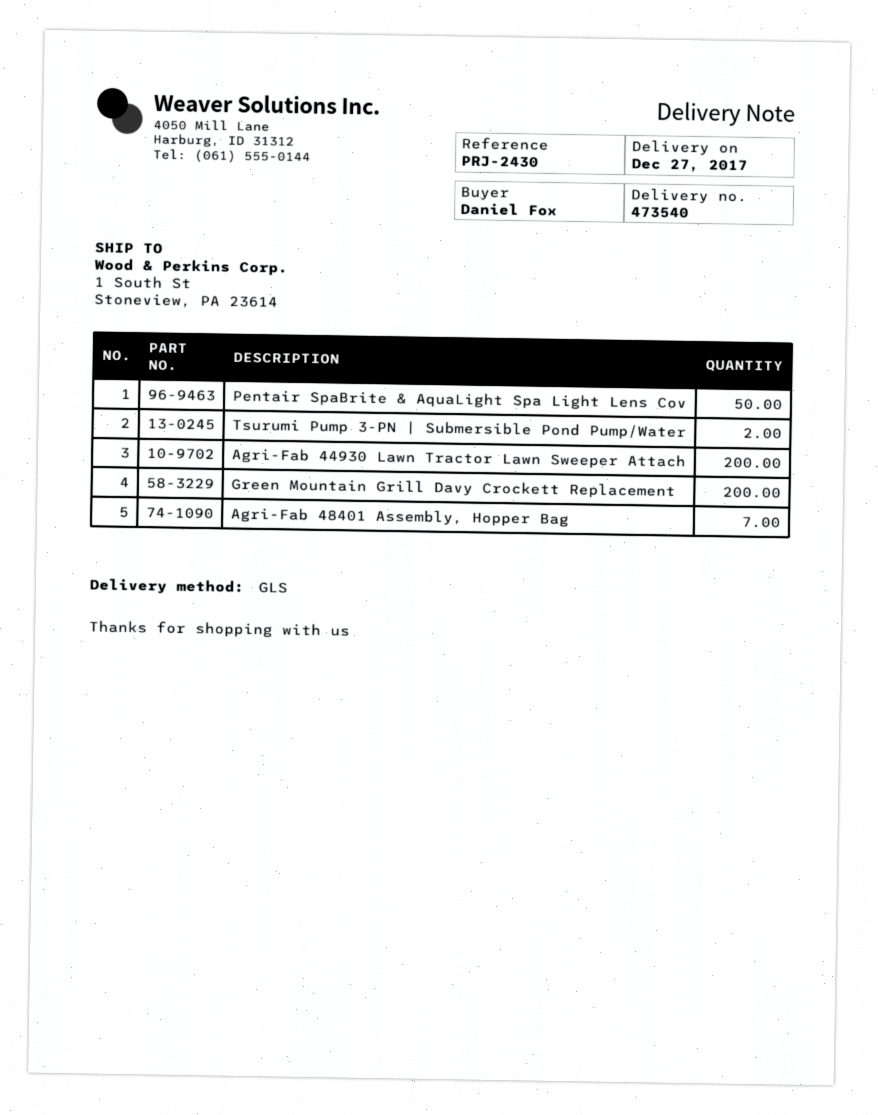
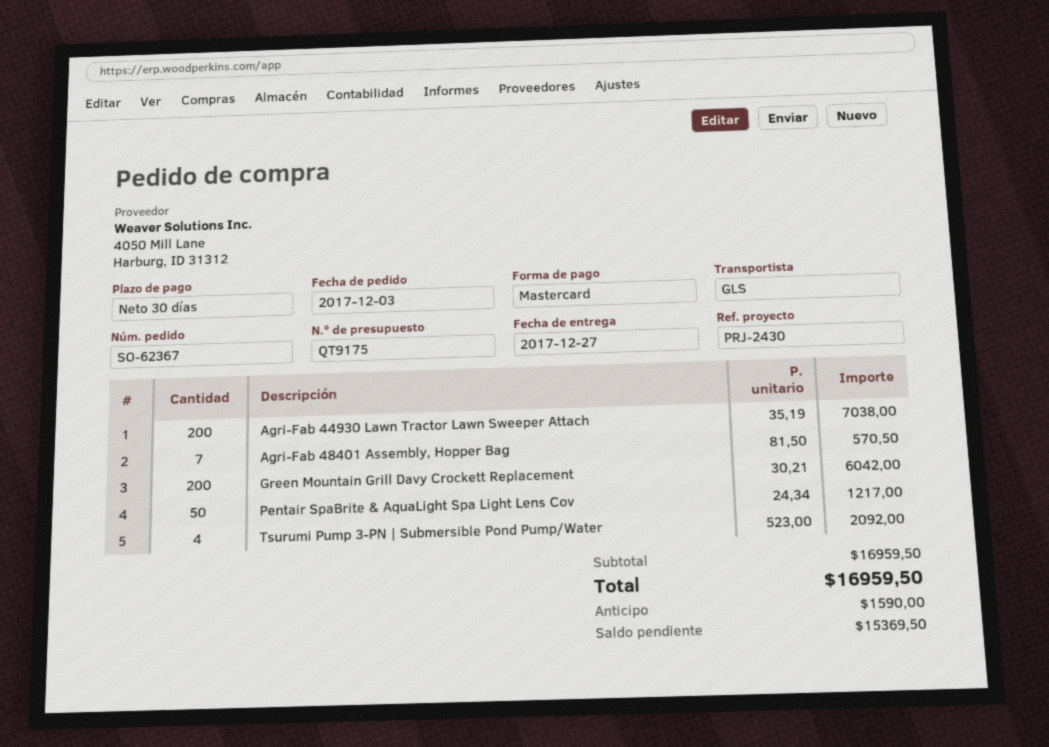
Tsurumi Pump 3-PN | Submersible Pond Pump/Water: 2 -> 4

